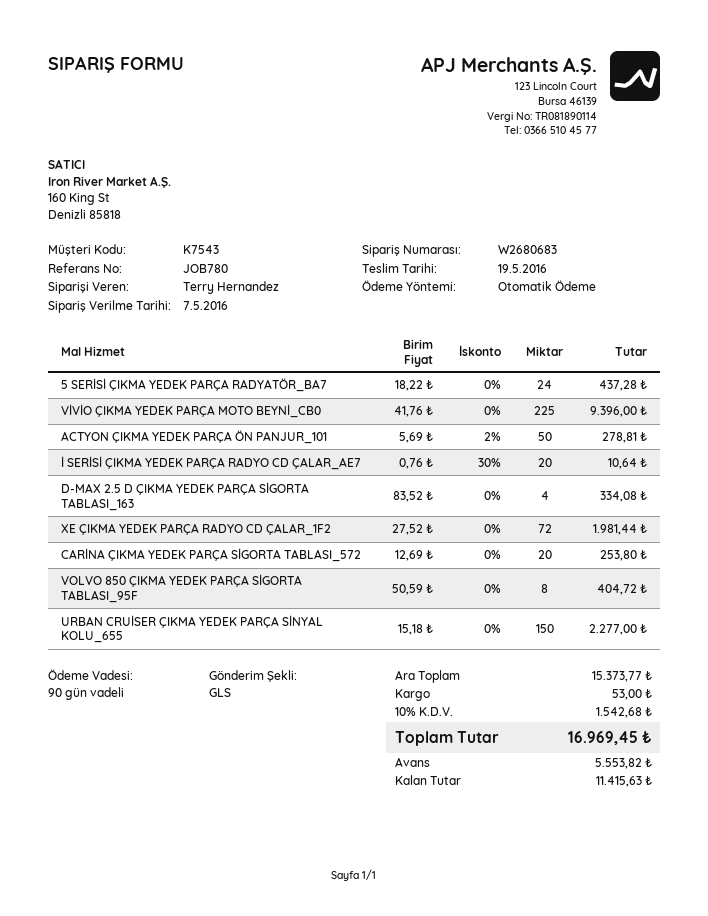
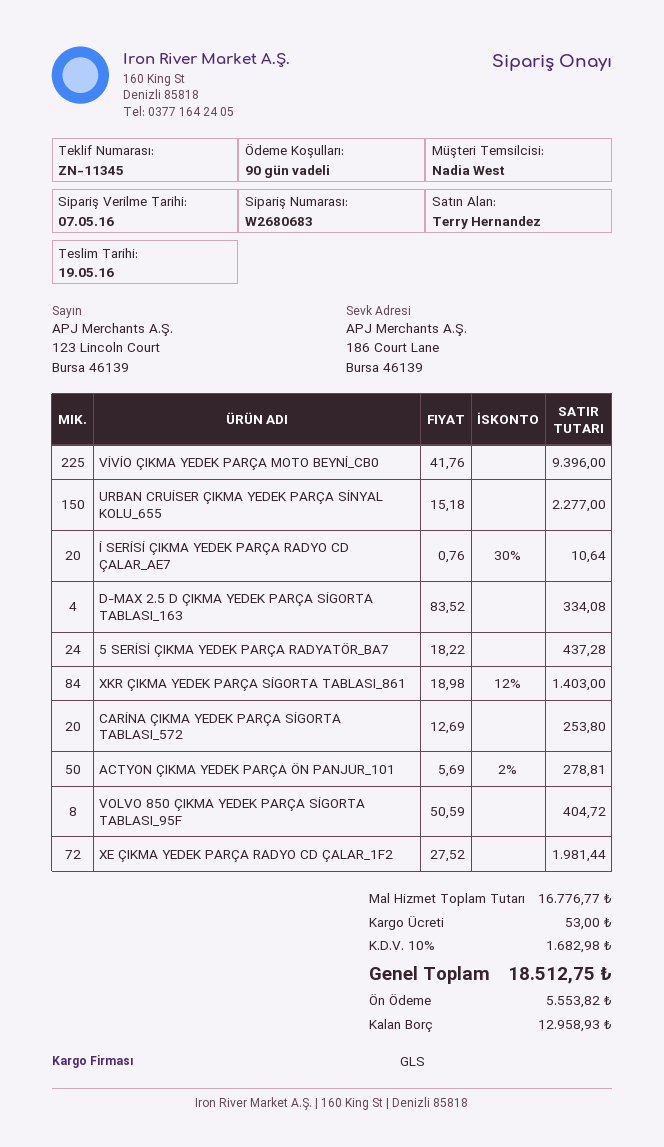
XKR ÇIKMA YEDEK PARÇA SİGORTA TABLASI_861: none -> 84 x 18.98 - 12% = 1403.00
subtotal: 15373.77 -> 16776.77
tax: 10% = 1542.68 -> 10% = 1682.98
total: 16969.45 -> 18512.75
balance: 11415.63 -> 12958.93

